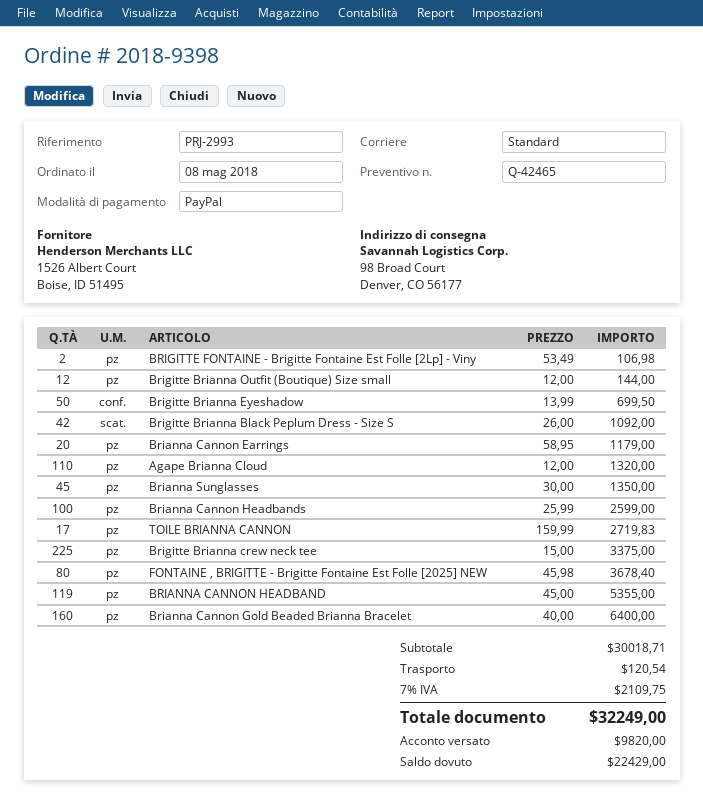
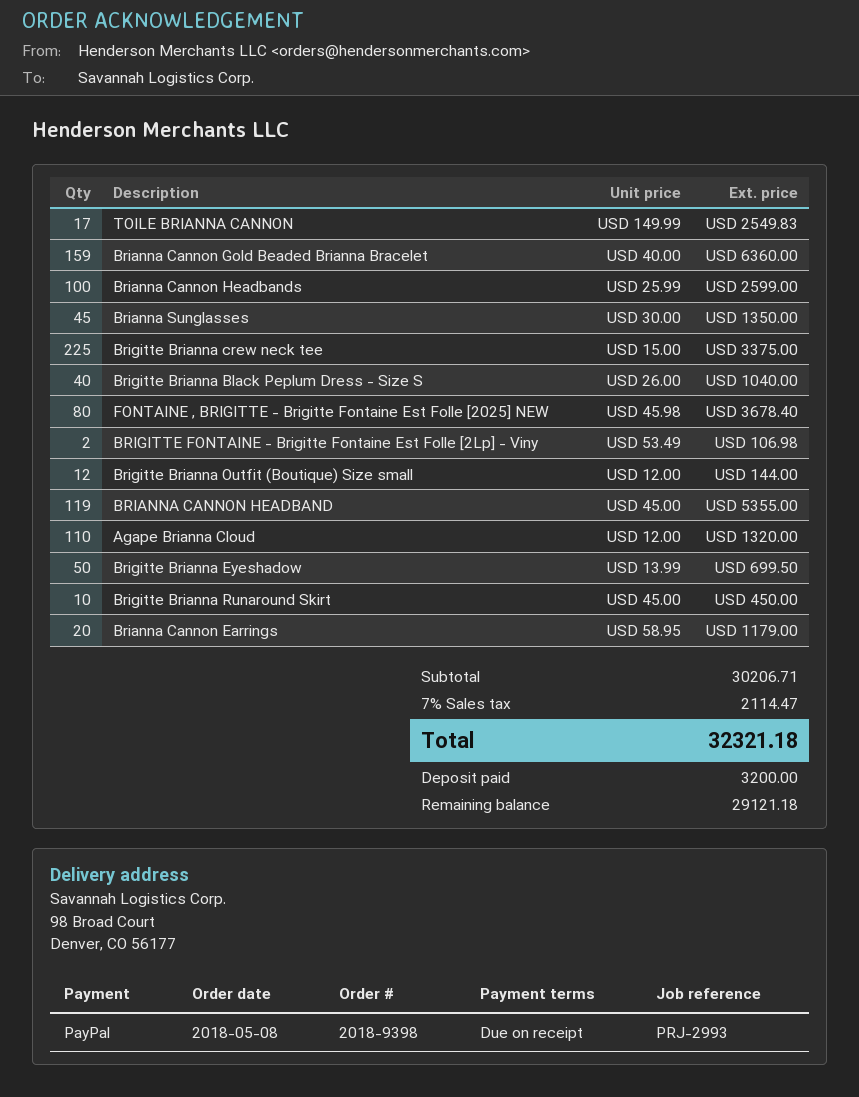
Brigitte Brianna Black Peplum Dress - Size S: 42 x 26.00 = 1092.00 -> 40 x 26.00 = 1040.00
TOILE BRIANNA CANNON: 17 x 159.99 = 2719.83 -> 17 x 149.99 = 2549.83
Brianna Cannon Gold Beaded Brianna Bracelet: 160 x 40.00 = 6400.00 -> 159 x 40.00 = 6360.00
Brigitte Brianna Runaround Skirt: none -> 10 x 45.00 = 450.00
subtotal: 30018.71 -> 30206.71
shipping: 120.54 -> none
tax: 7% = 2109.75 -> 7% = 2114.47
total: 32249.00 -> 32321.18
deposit: 9820.00 -> 3200.00
balance: 22429.00 -> 29121.18

